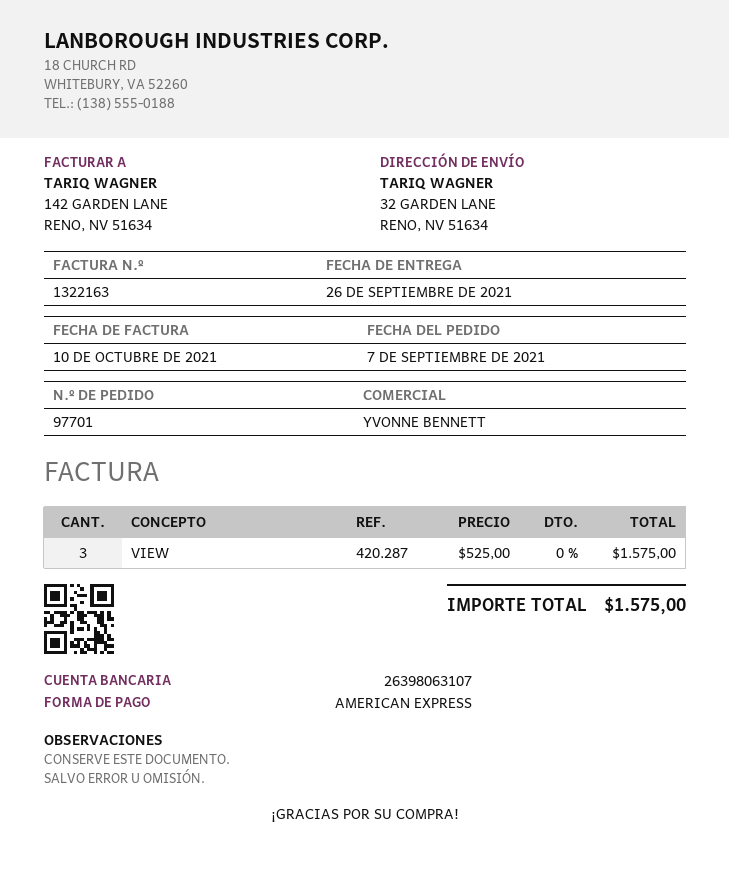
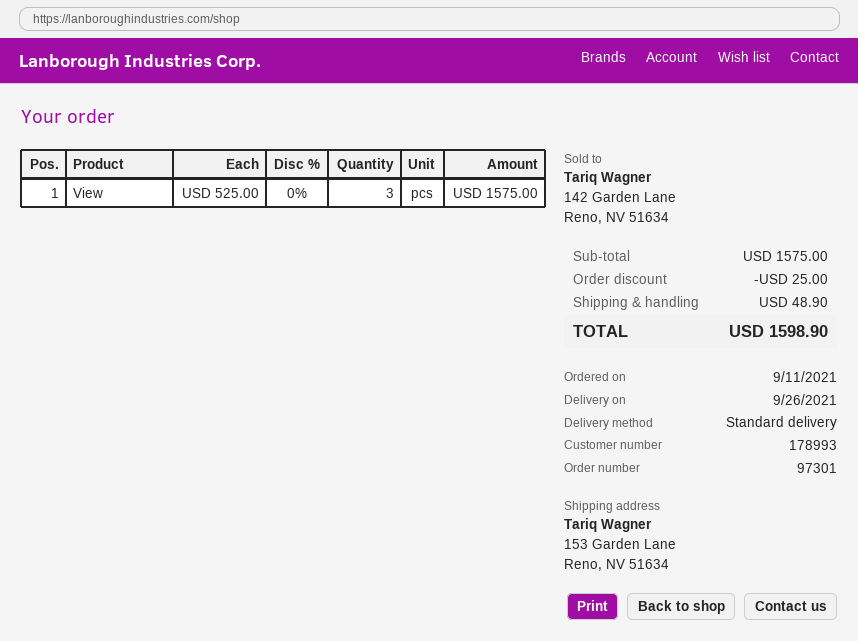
order number: 97701 -> 97301
order date: 2021-09-07 -> 2021-09-11
ship to: 32 GARDEN LANE, RENO, NV 51634 -> 153 Garden Lane, Reno, NV 51634
discount: none -> 25.00
shipping: none -> 48.90
total: 1575.00 -> 1598.90

